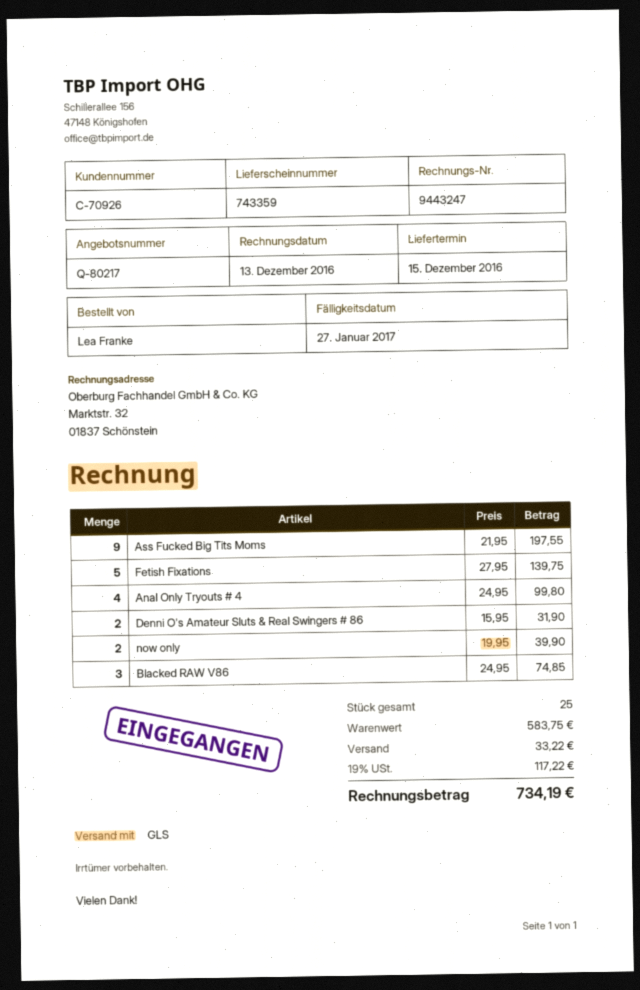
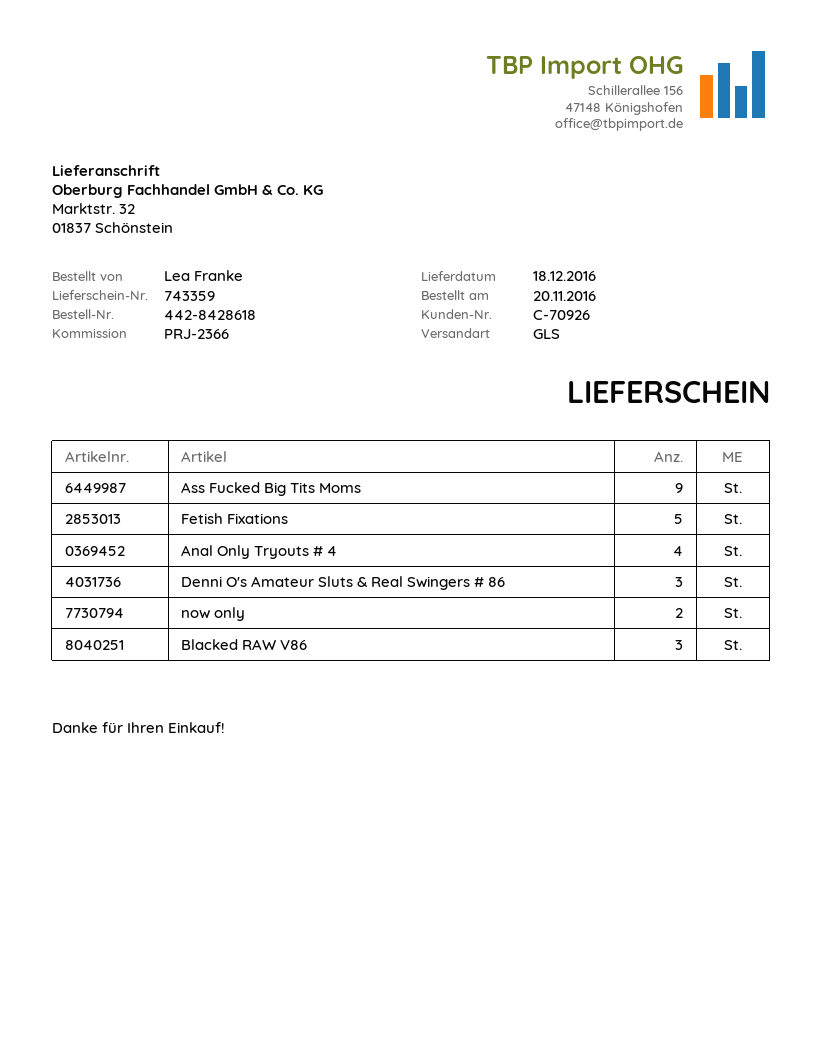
delivery date: 2016-12-15 -> 2016-12-18
Denni O's Amateur Sluts & Real Swingers # 86: 2 -> 3

